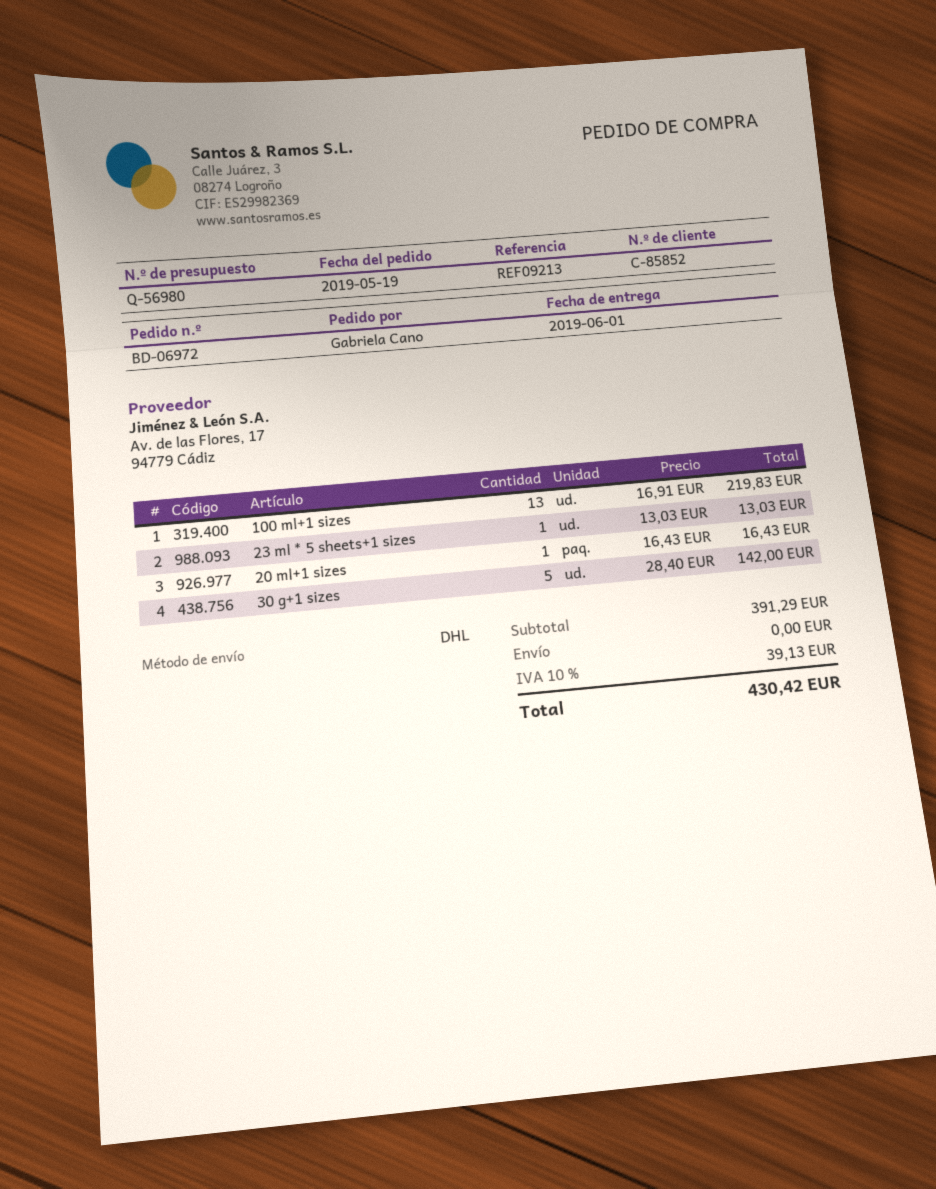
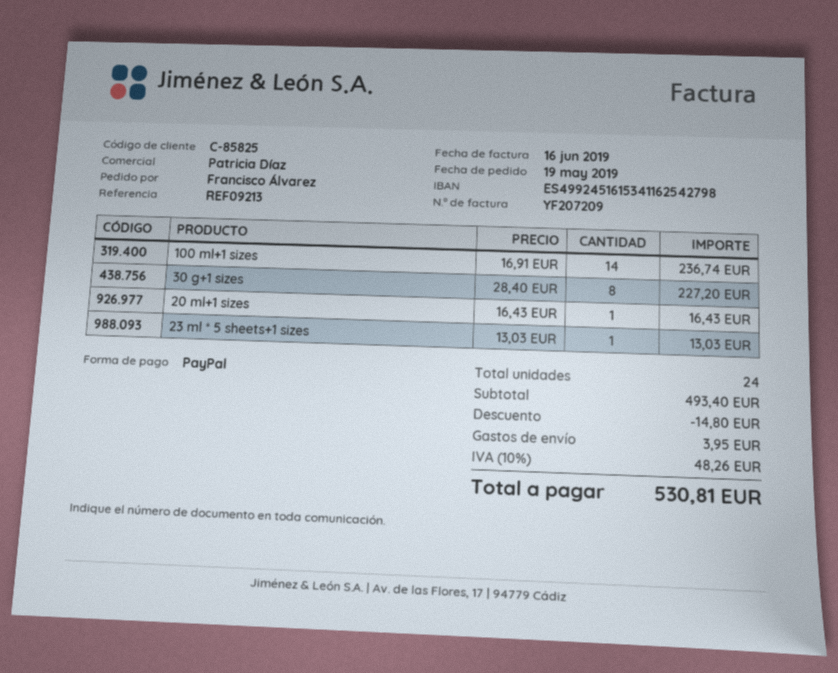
customer number: C-85852 -> C-85825
ordered by: Gabriela Cano -> Francisco Álvarez
100 ml+1 sizes: 13 x 16.91 = 219.83 -> 14 x 16.91 = 236.74
30 g+1 sizes: 5 x 28.40 = 142.00 -> 8 x 28.40 = 227.20
subtotal: 391.29 -> 493.40
discount: none -> 14.80
shipping: 0.00 -> 3.95
tax: 10% = 39.13 -> 10% = 48.26
total: 430.42 -> 530.81

